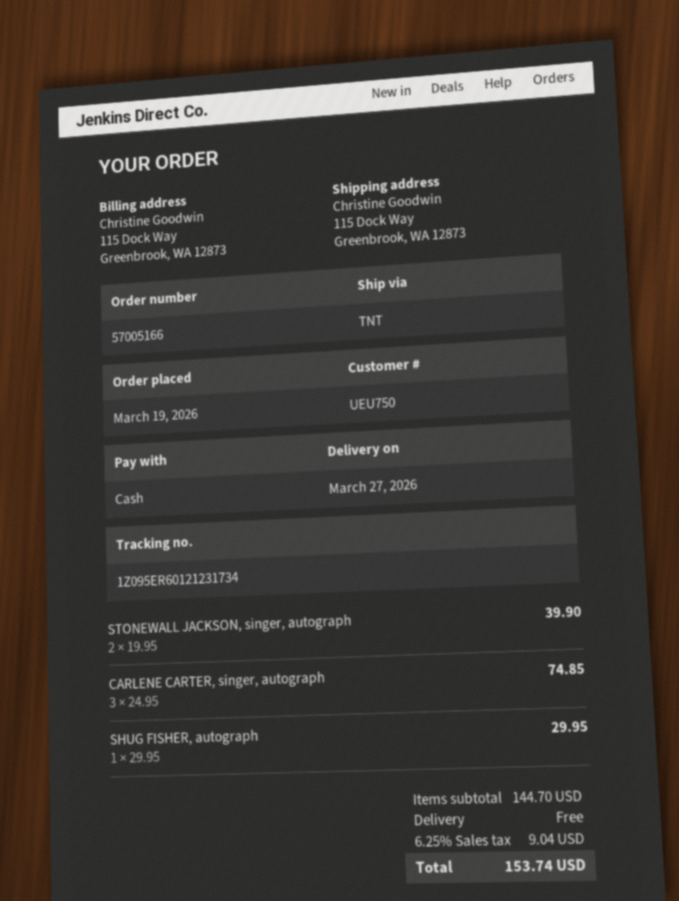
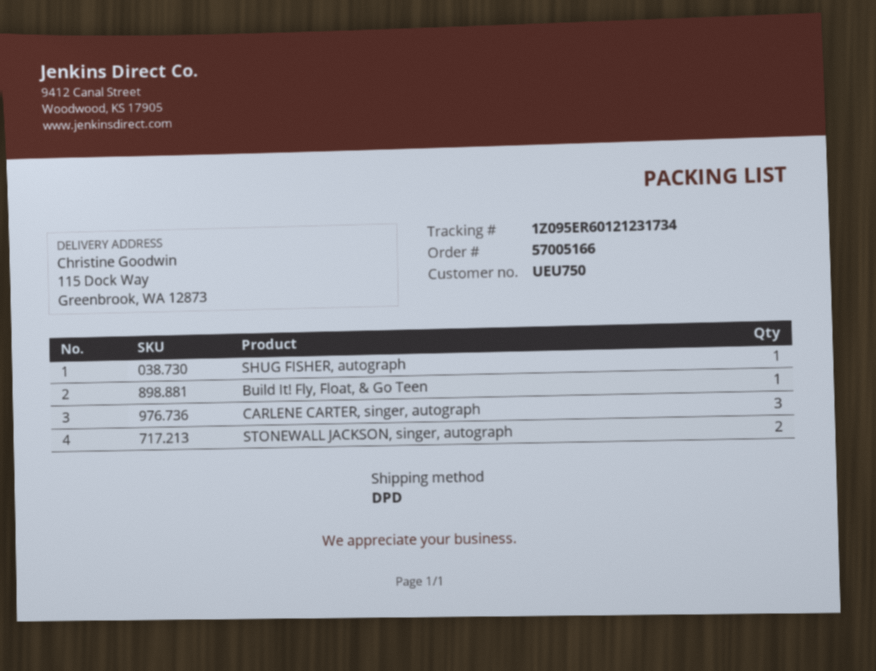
shipping method: TNT -> DPD
Build It! Fly, Float, & Go Teen: none -> 1

